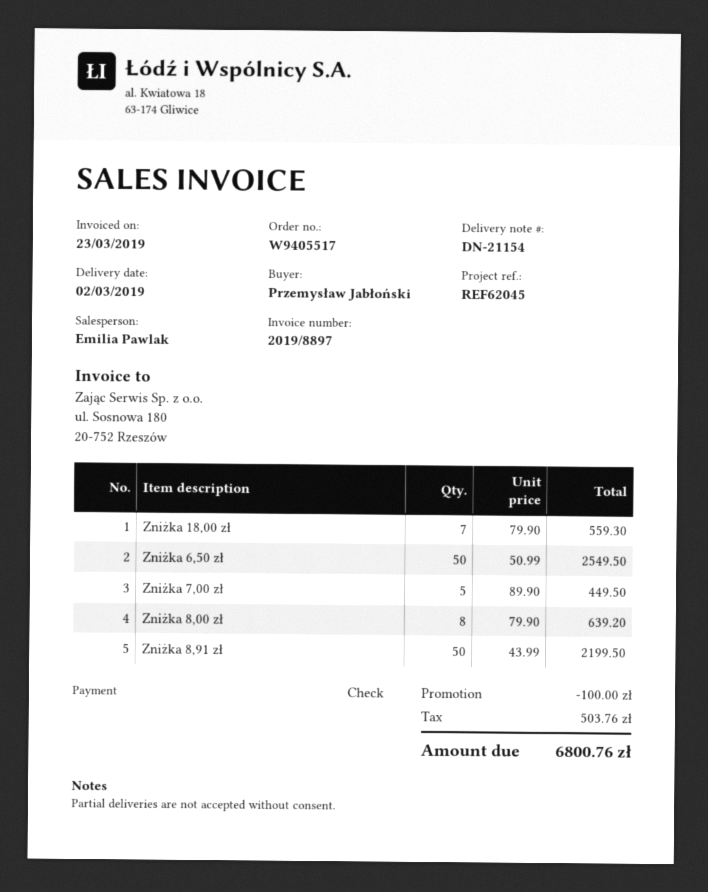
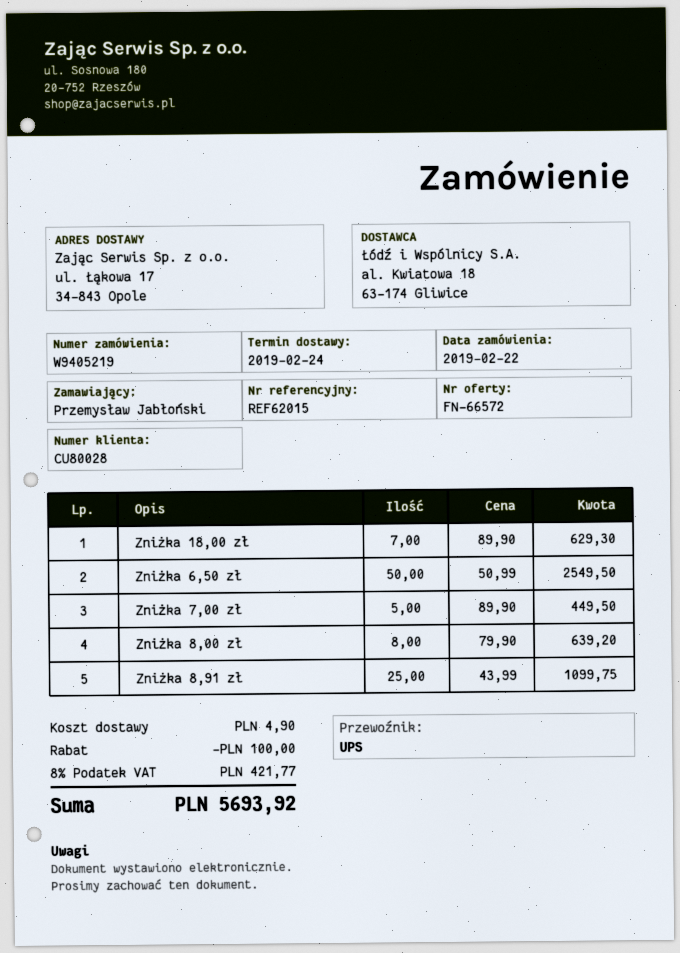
order number: W9405517 -> W9405219
delivery date: 2019-03-02 -> 2019-02-24
reference: REF62045 -> REF62015
Zniżka 18,00 zł: 7 x 79.90 = 559.30 -> 7 x 89.90 = 629.30
Zniżka 8,91 zł: 50 x 43.99 = 2199.50 -> 25 x 43.99 = 1099.75
shipping: none -> 4.90
tax: 503.76 -> 421.77
total: 6800.76 -> 5693.92

